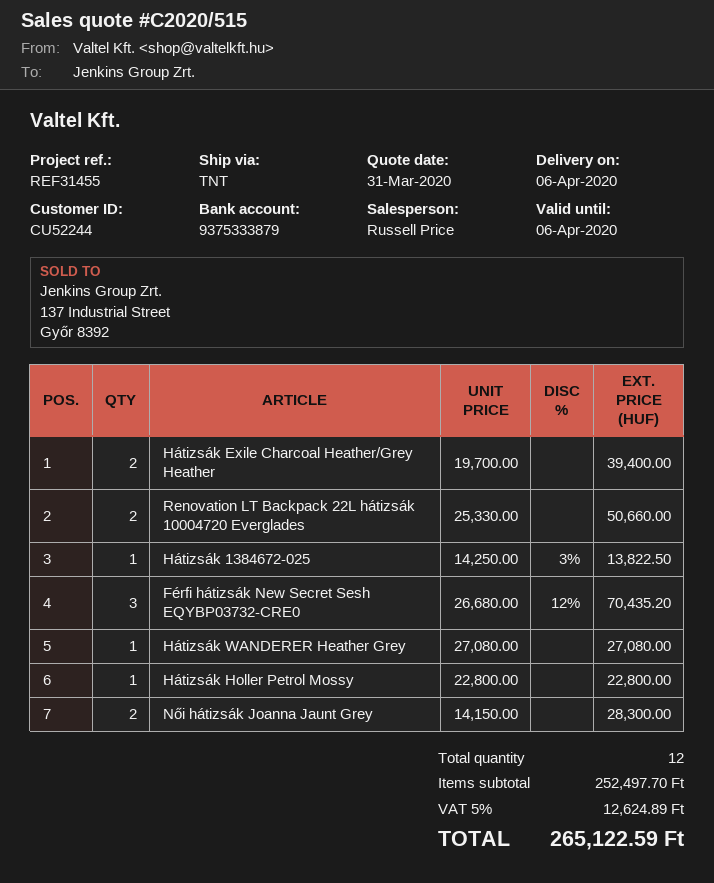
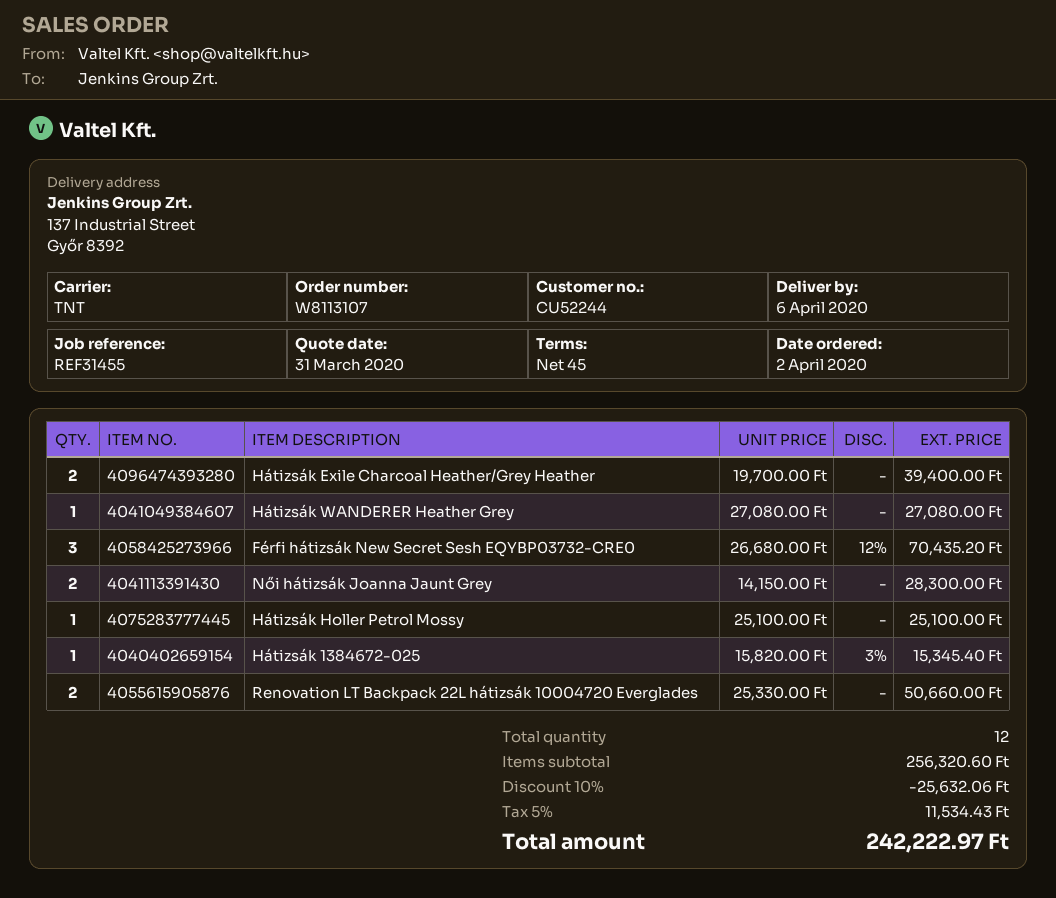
Hátizsák 1384672-025: 1 x 14250.00 - 3% = 13822.50 -> 1 x 15820.00 - 3% = 15345.40
Hátizsák Holler Petrol Mossy: 1 x 22800.00 = 22800.00 -> 1 x 25100.00 = 25100.00
subtotal: 252497.70 -> 256320.60
discount: none -> 10% = 25632.06
tax: 5% = 12624.89 -> 5% = 11534.43
total: 265122.59 -> 242222.97

